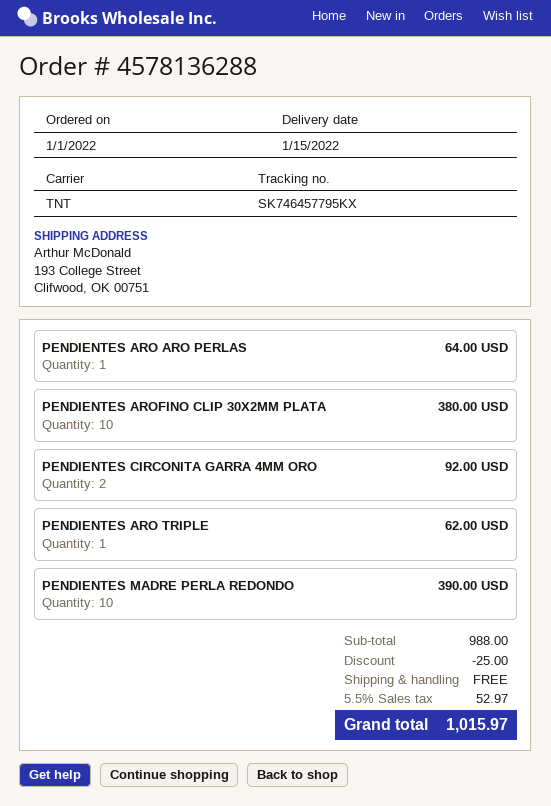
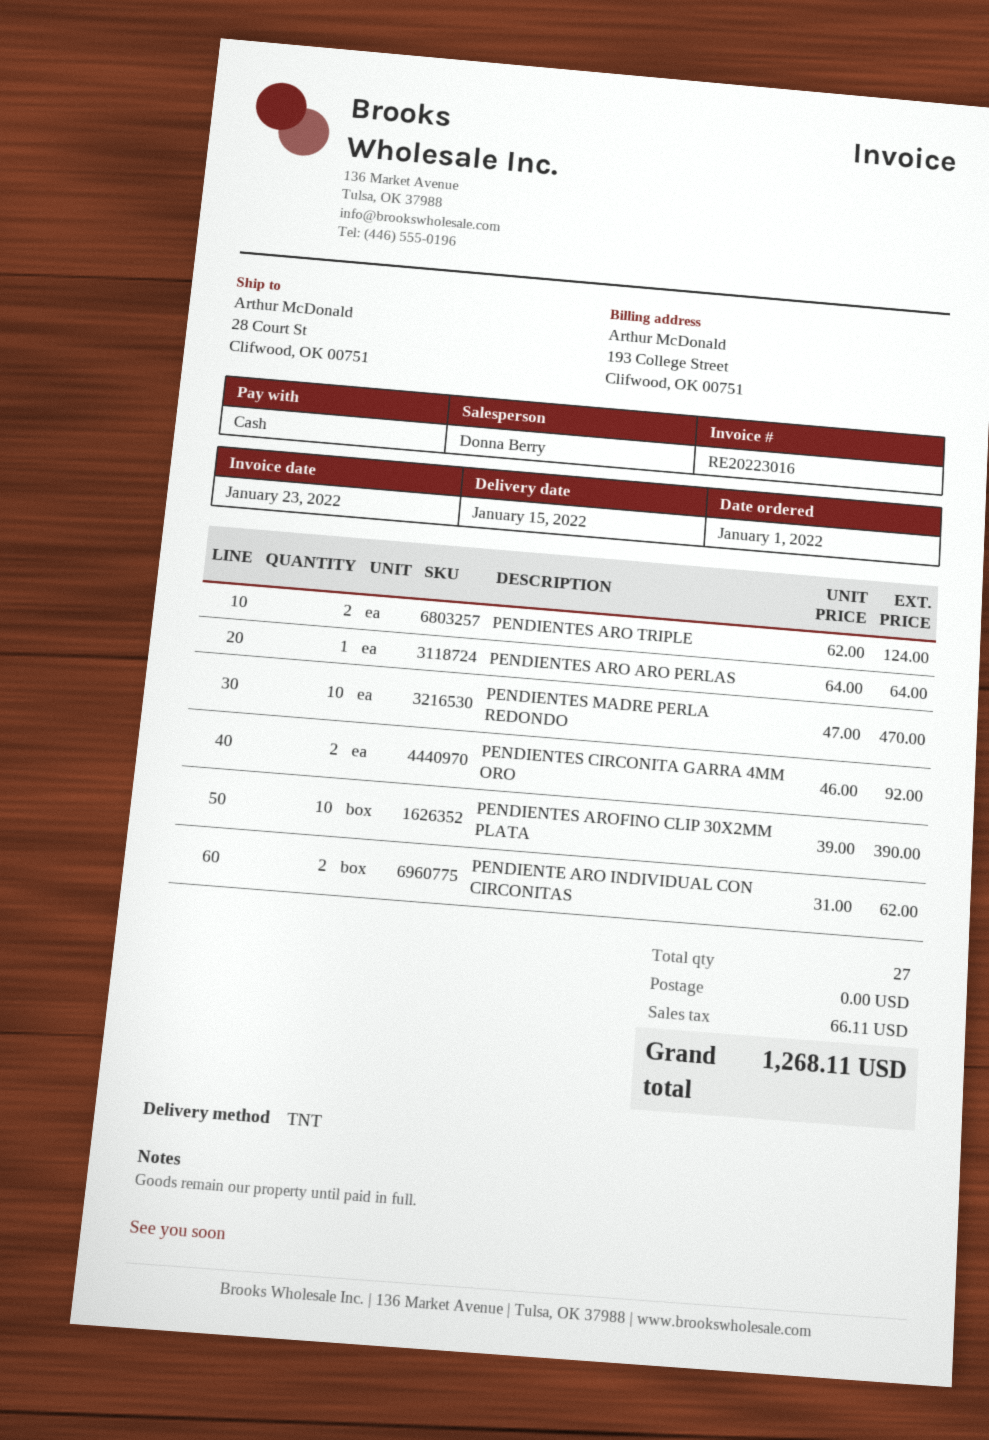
ship to: 193 College Street, Clifwood, OK 00751 -> 28 Court St, Clifwood, OK 00751
PENDIENTES AROFINO CLIP 30X2MM PLATA: 10 for 380.00 -> 10 for 390.00
PENDIENTES ARO TRIPLE: 1 for 62.00 -> 2 for 124.00
PENDIENTES MADRE PERLA REDONDO: 10 for 390.00 -> 10 for 470.00
PENDIENTE ARO INDIVIDUAL CON CIRCONITAS: none -> 2 for 62.00
discount: 25.00 -> none
tax: 52.97 -> 66.11
total: 1015.97 -> 1268.11

